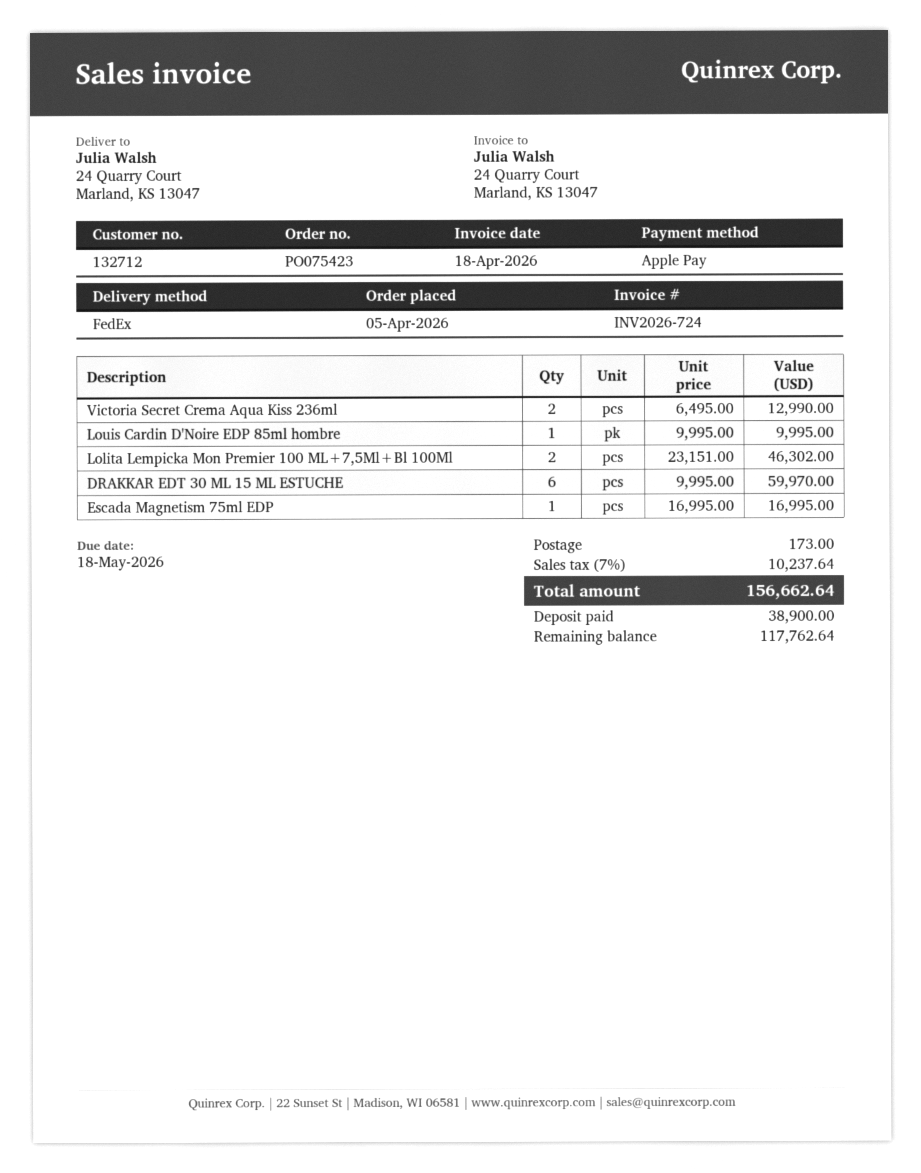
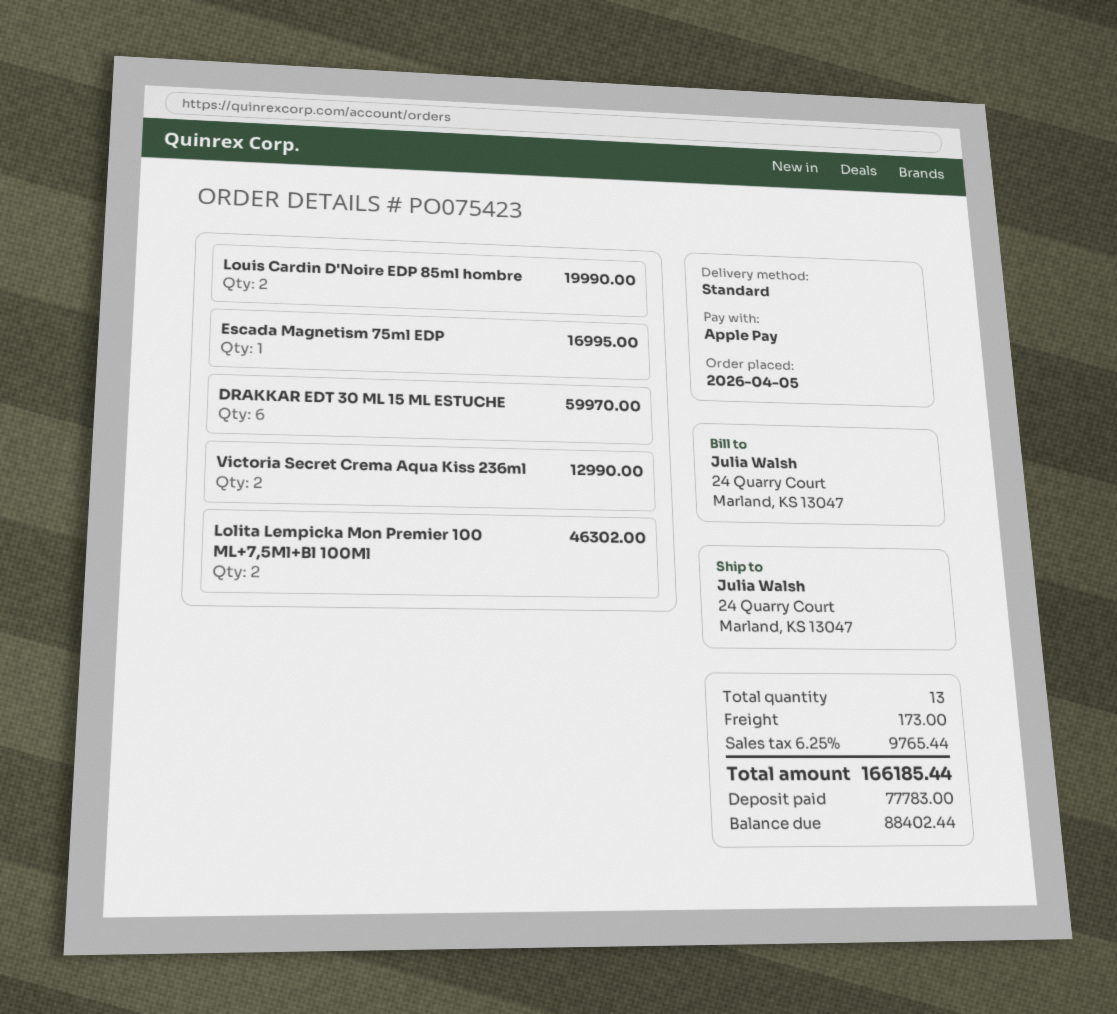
shipping method: FedEx -> standard
Louis Cardin D'Noire EDP 85ml hombre: 1 for 9995.00 -> 2 for 19990.00
tax: 7% = 10237.64 -> 6.25% = 9765.44
total: 156662.64 -> 166185.44
deposit: 38900.00 -> 77783.00
balance: 117762.64 -> 88402.44

